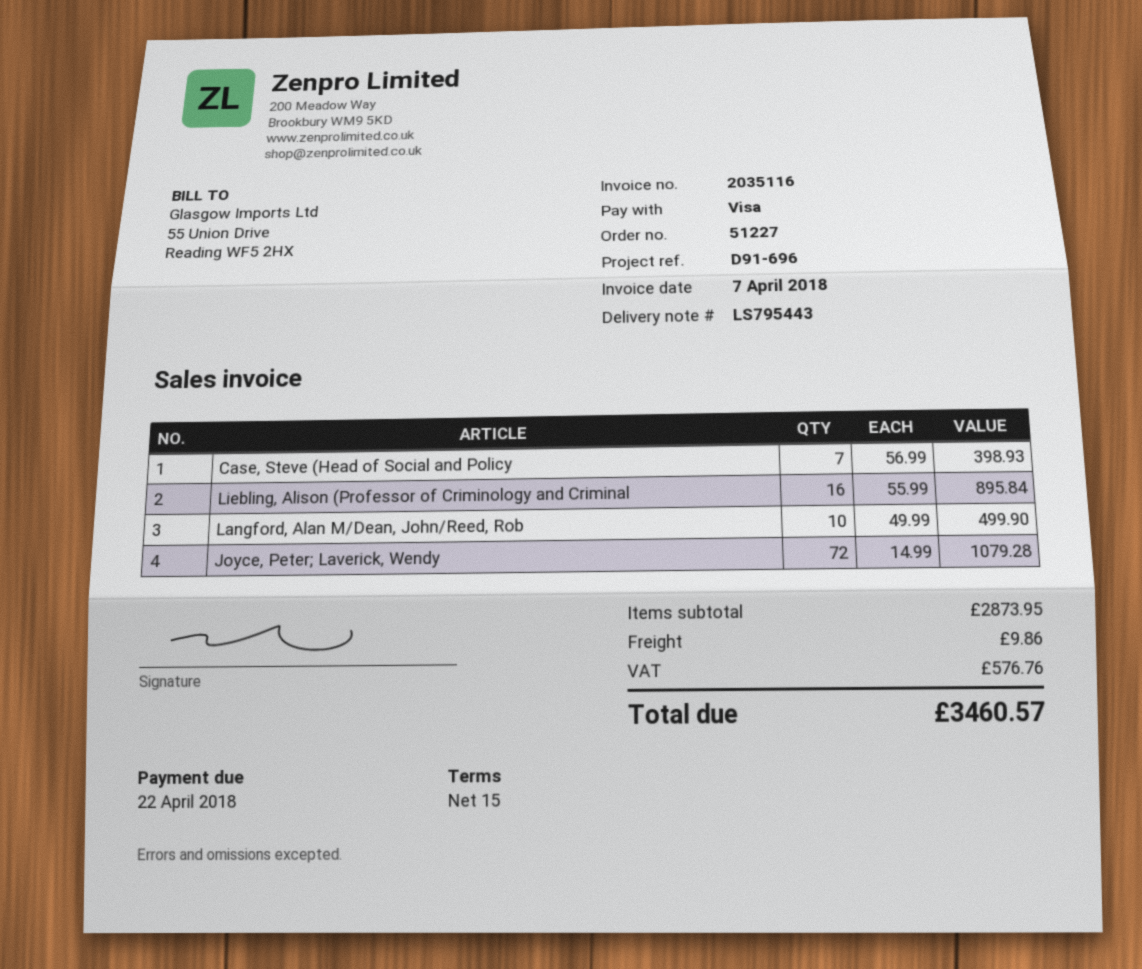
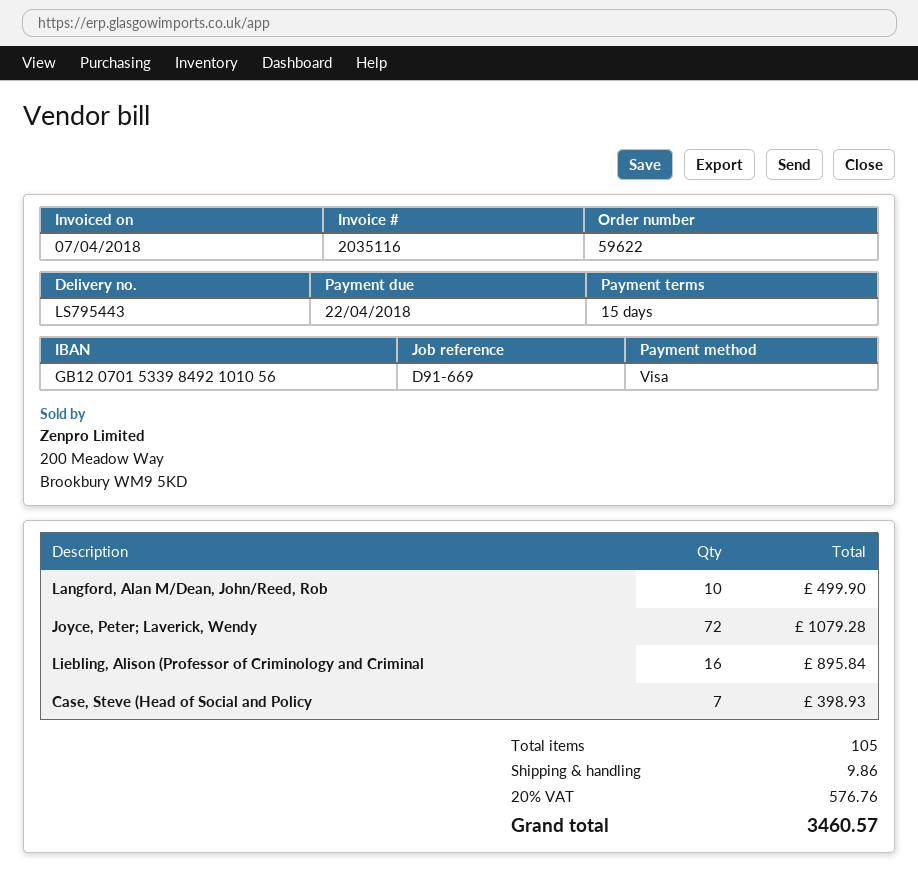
order number: 51227 -> 59622
reference: D91-696 -> D91-669

